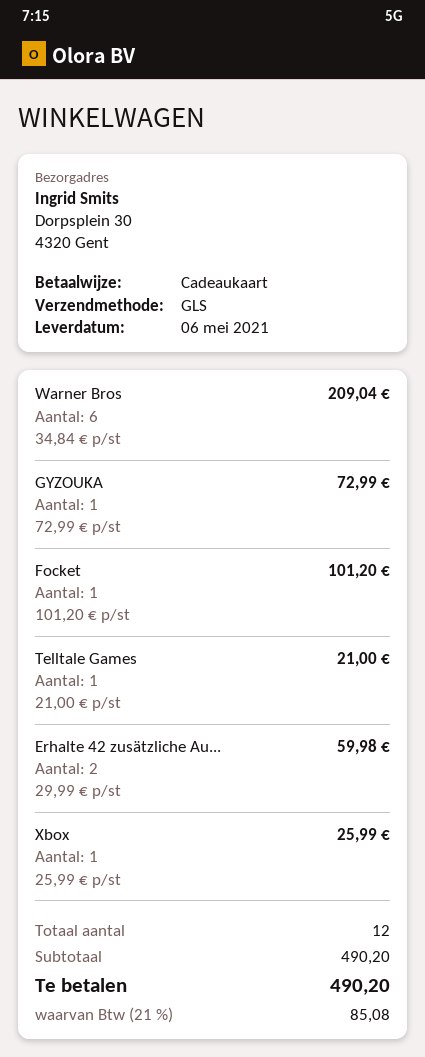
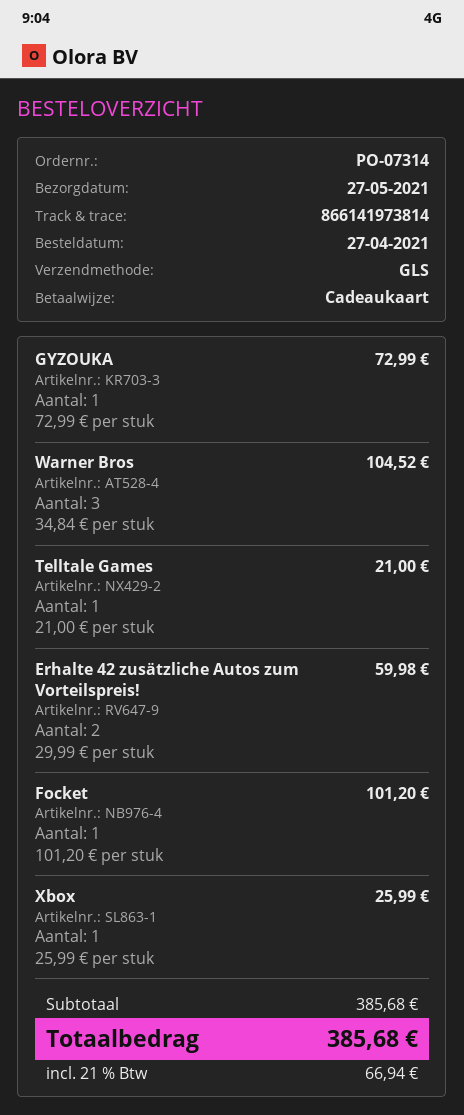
delivery date: 2021-05-06 -> 2021-05-27
Warner Bros: 6 x 34.84 = 209.04 -> 3 x 34.84 = 104.52
subtotal: 490.20 -> 385.68
tax: 21% = 85.08 -> 21% = 66.94
total: 490.20 -> 385.68

